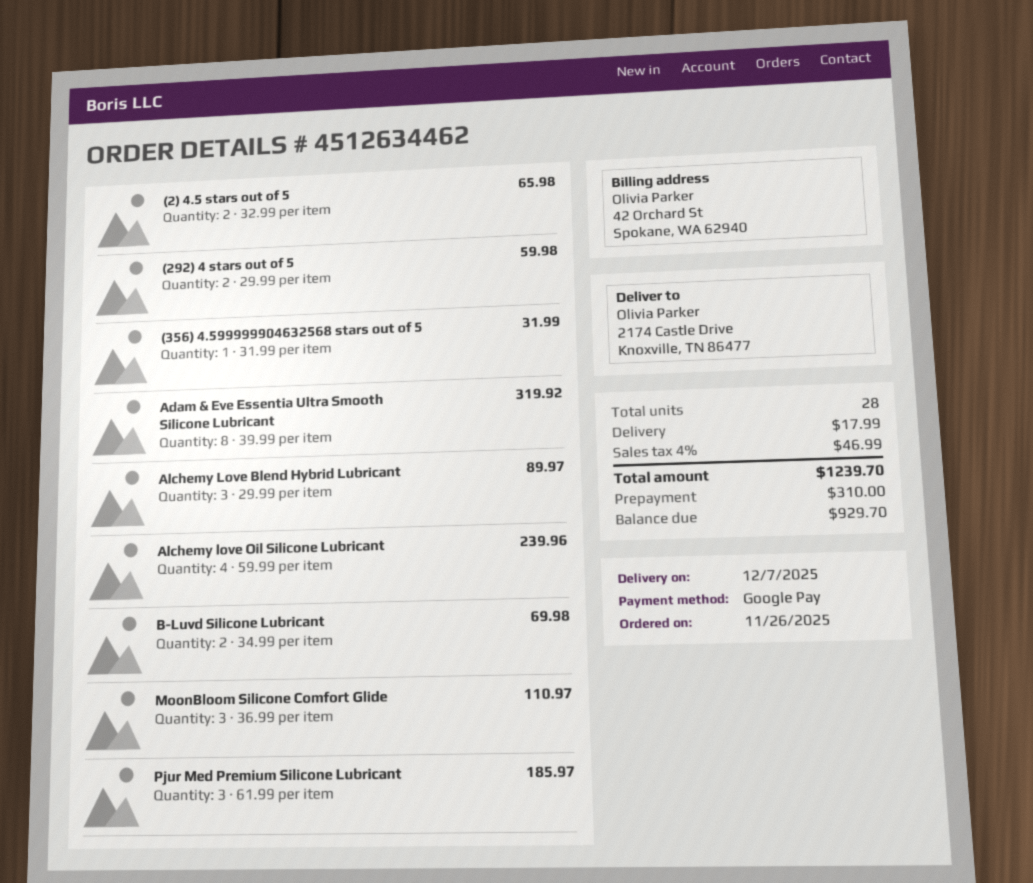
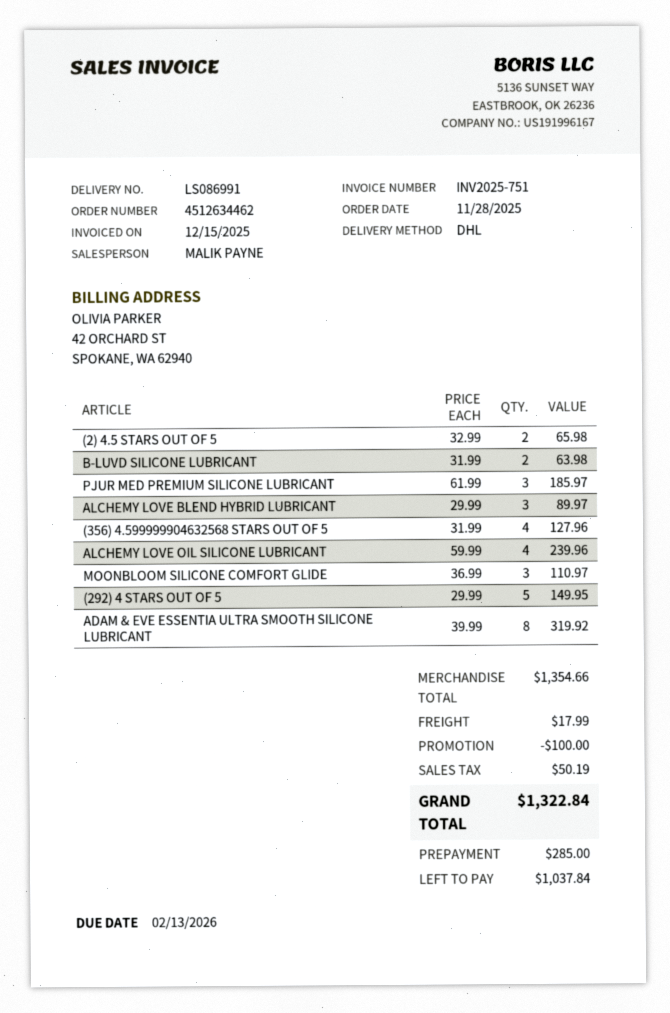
order date: 2025-11-26 -> 2025-11-28
(292) 4 stars out of 5: 2 x 29.99 = 59.98 -> 5 x 29.99 = 149.95
(356) 4.599999904632568 stars out of 5: 1 x 31.99 = 31.99 -> 4 x 31.99 = 127.96
B-Luvd Silicone Lubricant: 2 x 34.99 = 69.98 -> 2 x 31.99 = 63.98
discount: none -> 100.00
tax: 46.99 -> 50.19
total: 1239.70 -> 1322.84
deposit: 310.00 -> 285.00
balance: 929.70 -> 1037.84

